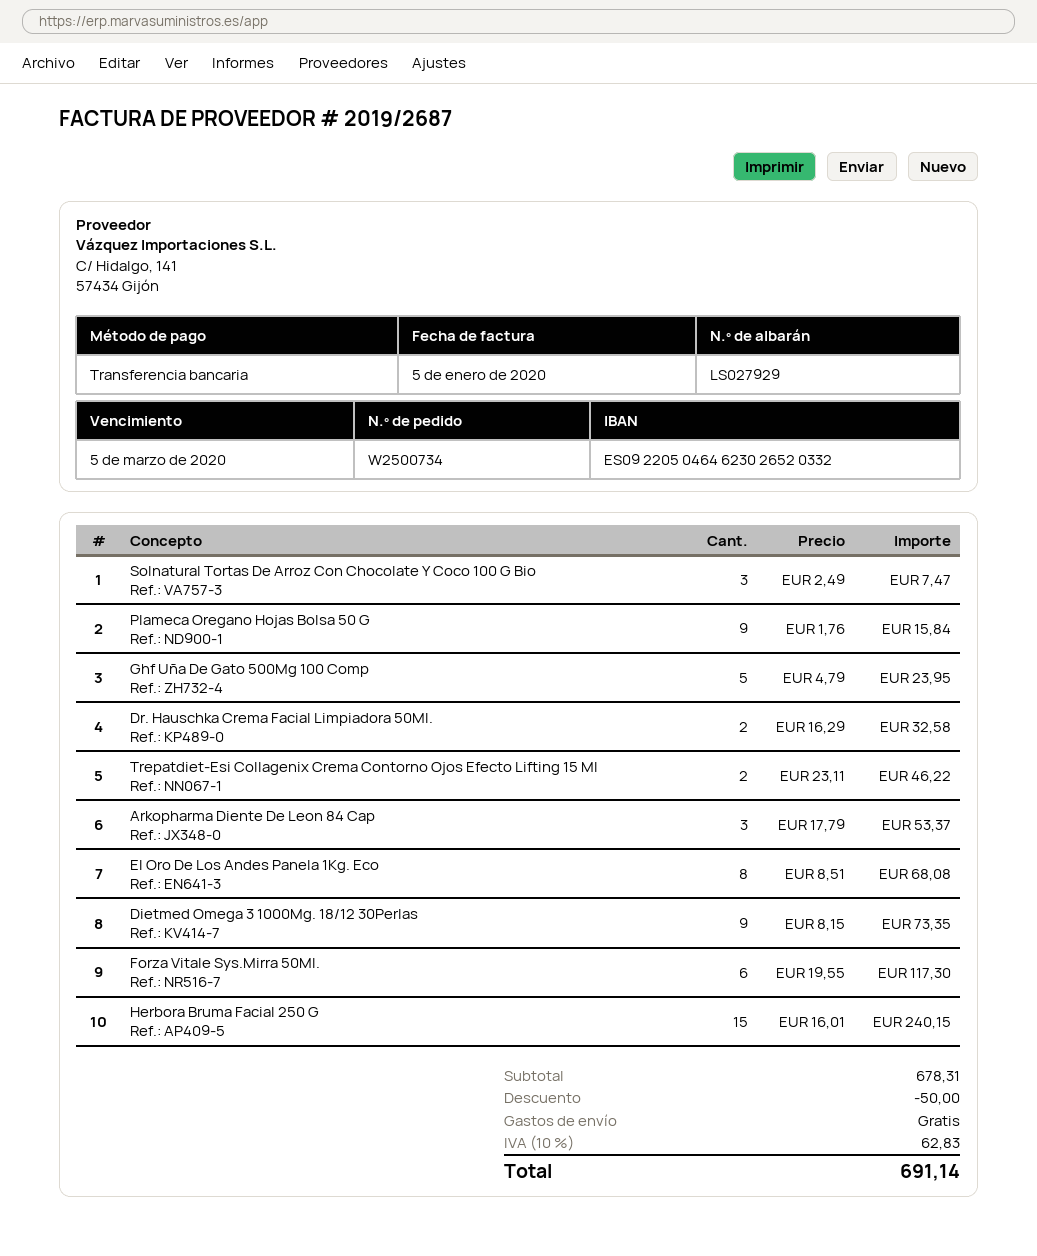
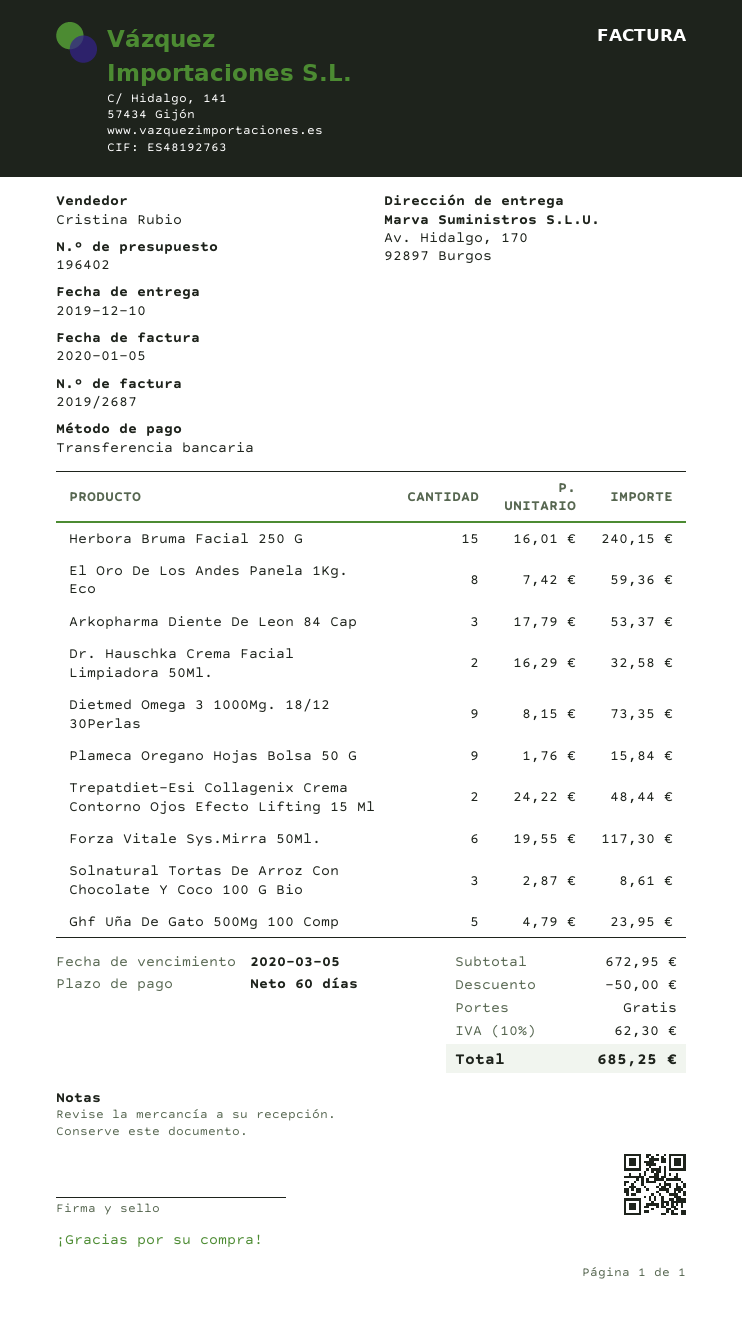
Solnatural Tortas De Arroz Con Chocolate Y Coco 100 G Bio: 3 x 2.49 = 7.47 -> 3 x 2.87 = 8.61
Trepatdiet-Esi Collagenix Crema Contorno Ojos Efecto Lifting 15 Ml: 2 x 23.11 = 46.22 -> 2 x 24.22 = 48.44
El Oro De Los Andes Panela 1Kg. Eco: 8 x 8.51 = 68.08 -> 8 x 7.42 = 59.36
subtotal: 678.31 -> 672.95
tax: 10% = 62.83 -> 10% = 62.30
total: 691.14 -> 685.25

